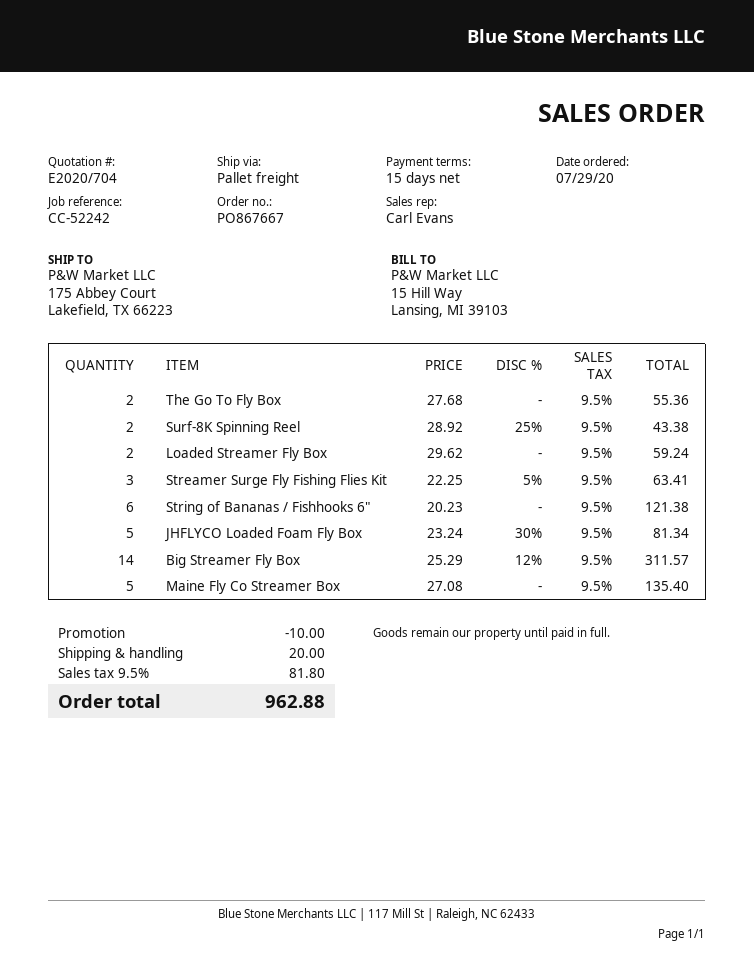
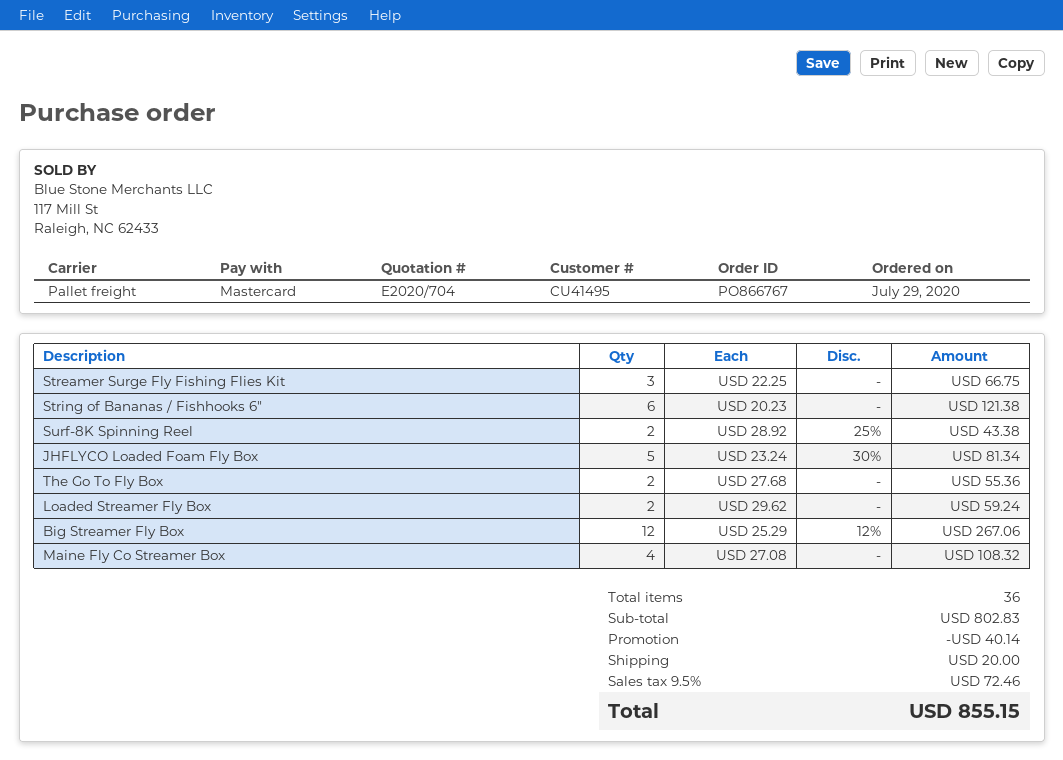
order number: PO867667 -> PO866767
Streamer Surge Fly Fishing Flies Kit: 3 x 22.25 - 5% = 63.41 -> 3 x 22.25 = 66.75
Big Streamer Fly Box: 14 x 25.29 - 12% = 311.57 -> 12 x 25.29 - 12% = 267.06
Maine Fly Co Streamer Box: 5 x 27.08 = 135.40 -> 4 x 27.08 = 108.32
discount: 10.00 -> 40.14
tax: 9.5% = 81.80 -> 9.5% = 72.46
total: 962.88 -> 855.15

